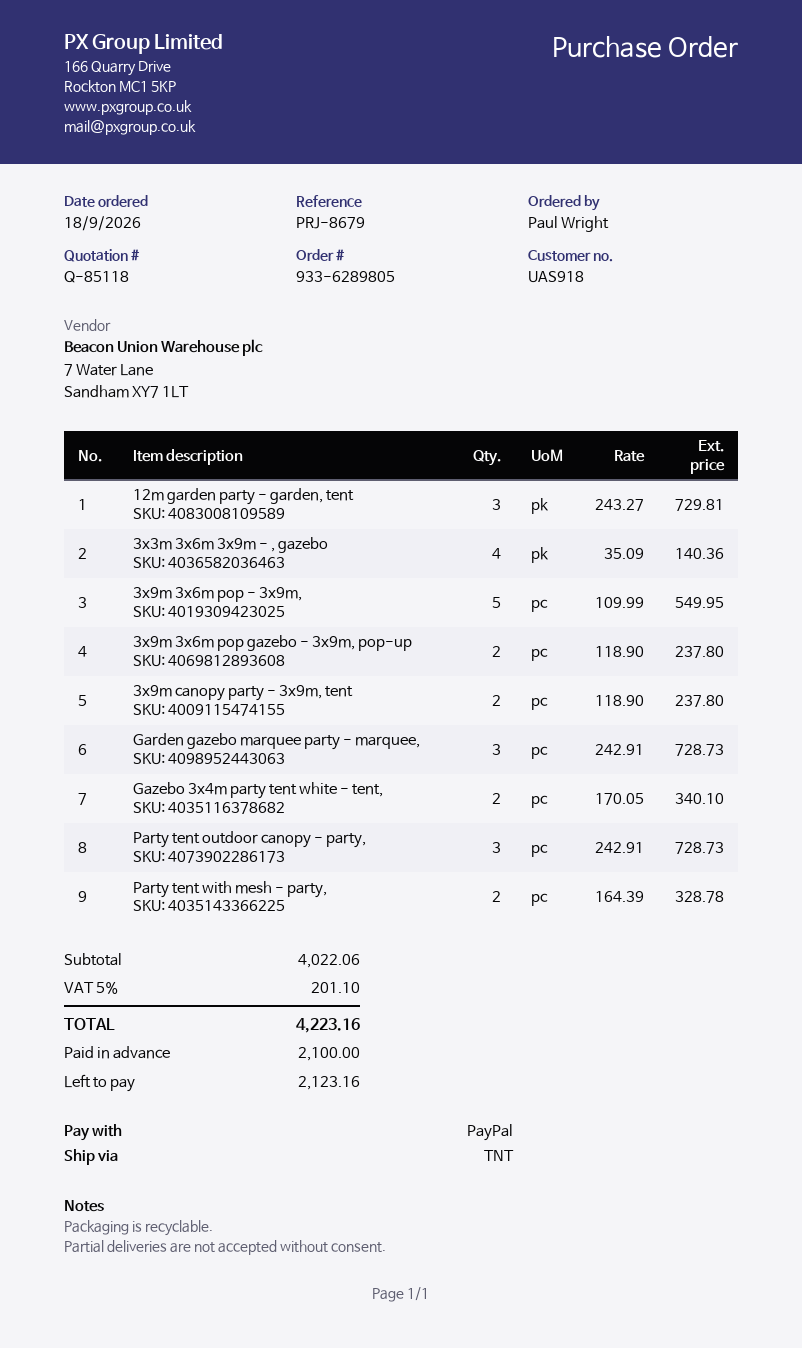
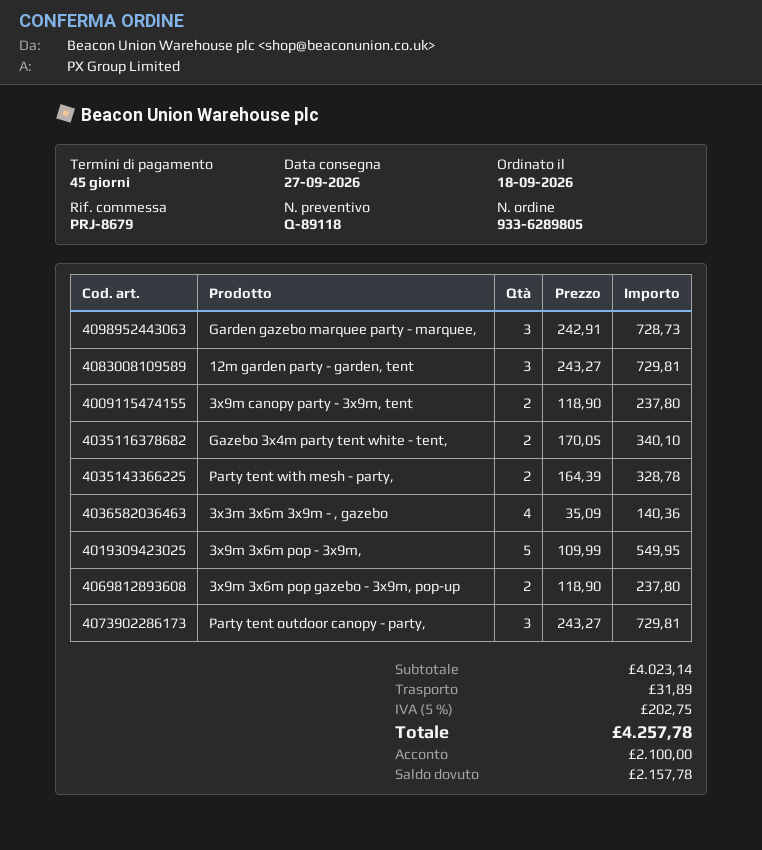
quote number: Q-85118 -> Q-89118
Party tent outdoor canopy - party,: 3 x 242.91 = 728.73 -> 3 x 243.27 = 729.81
subtotal: 4022.06 -> 4023.14
shipping: none -> 31.89
tax: 5% = 201.10 -> 5% = 202.75
total: 4223.16 -> 4257.78
balance: 2123.16 -> 2157.78

